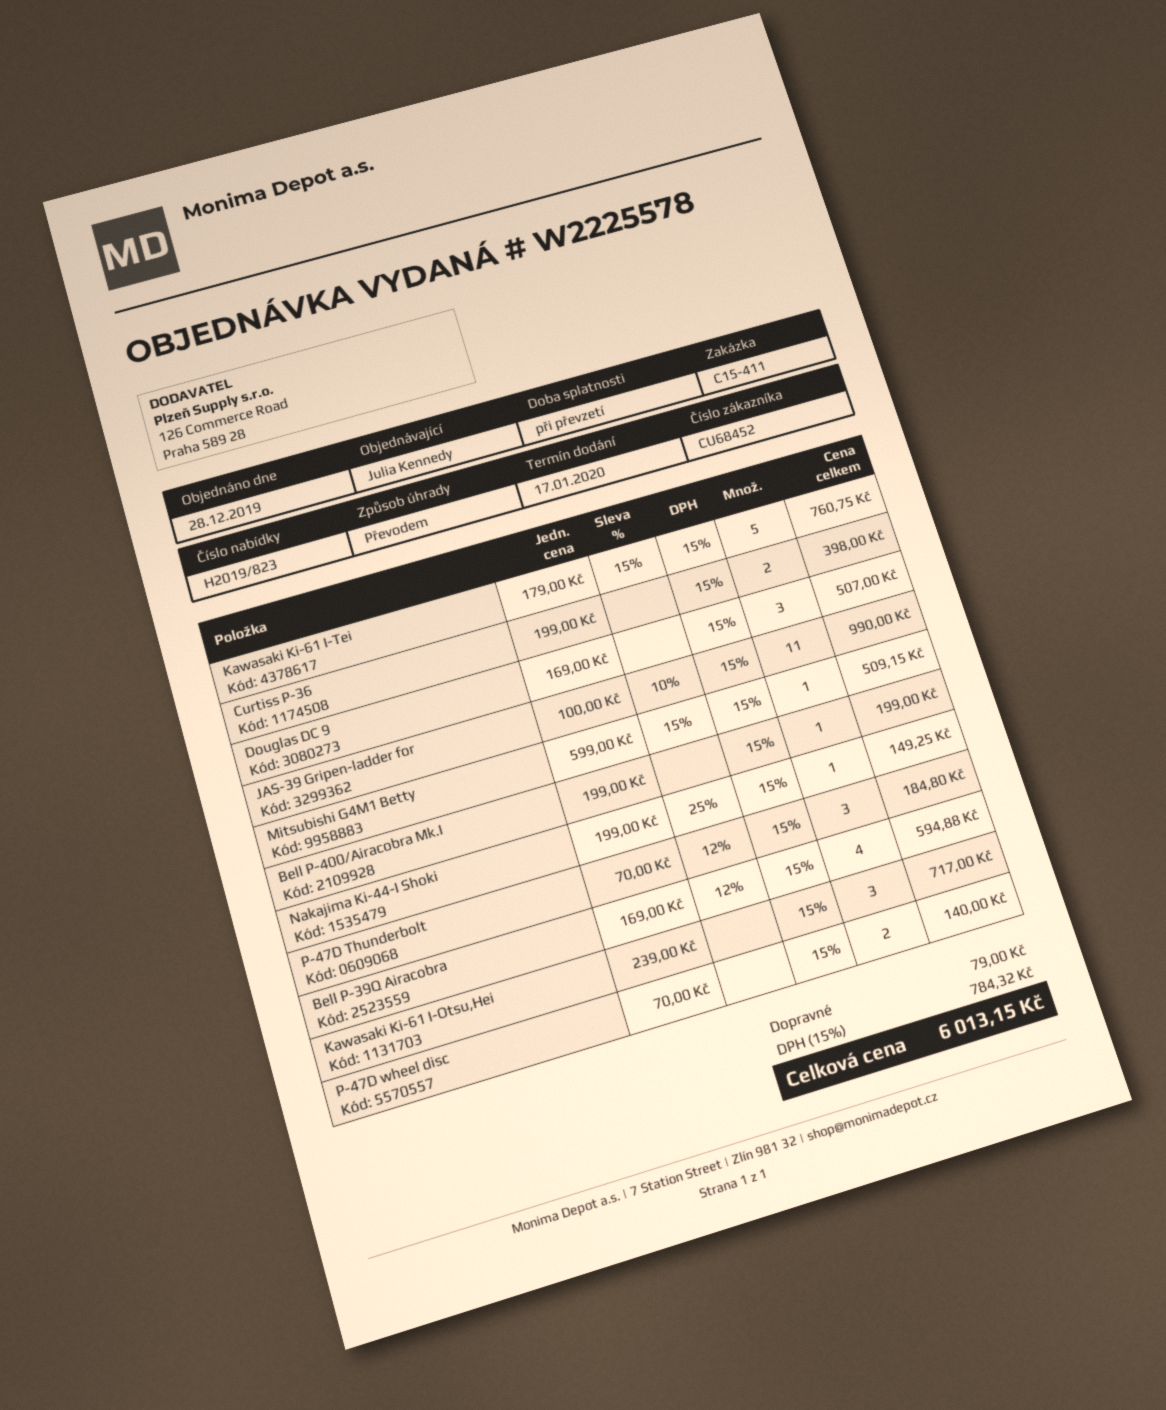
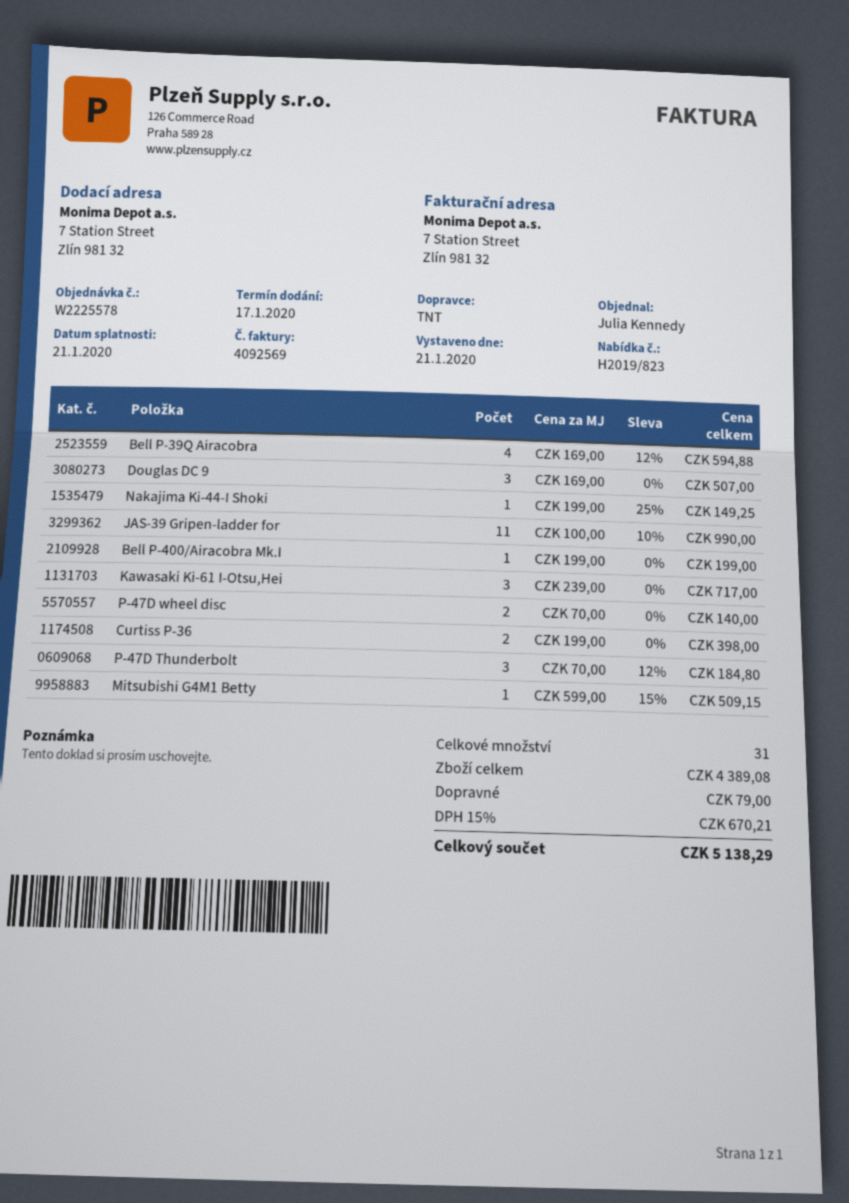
Kawasaki Ki-61 I-Tei: 5 x 179.00 - 15% = 760.75 -> none
tax: 15% = 784.32 -> 15% = 670.21
total: 6013.15 -> 5138.29

